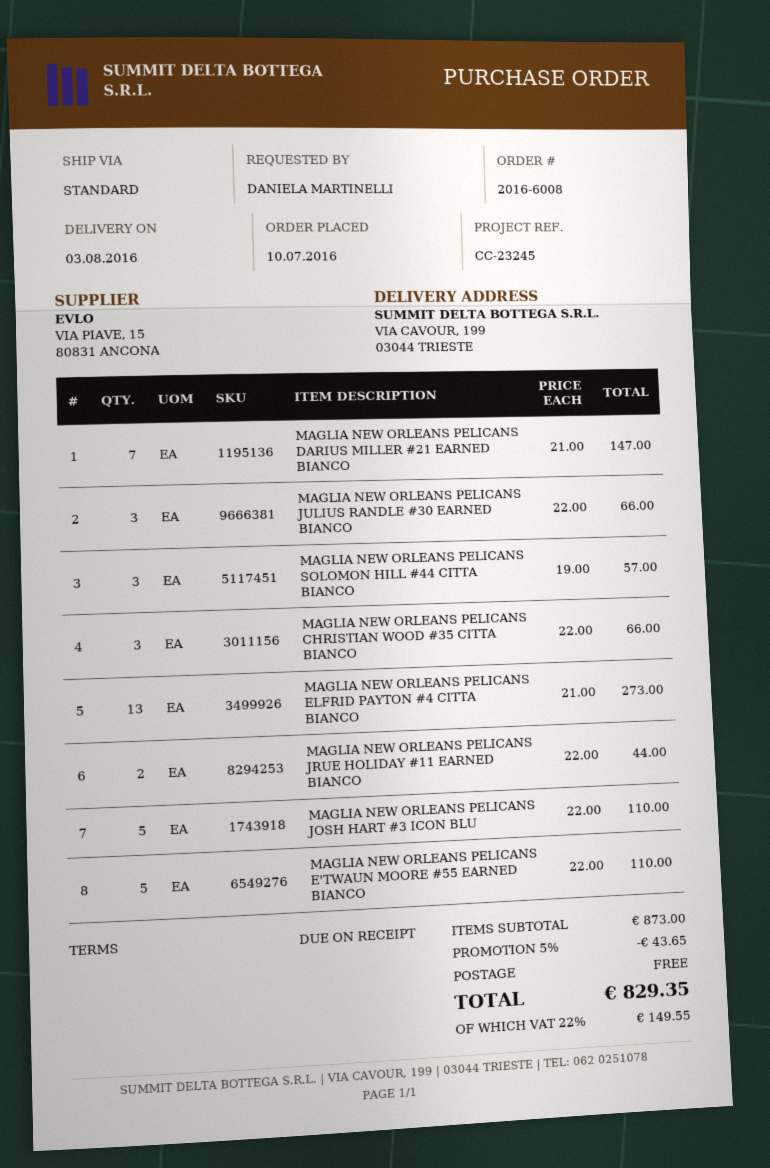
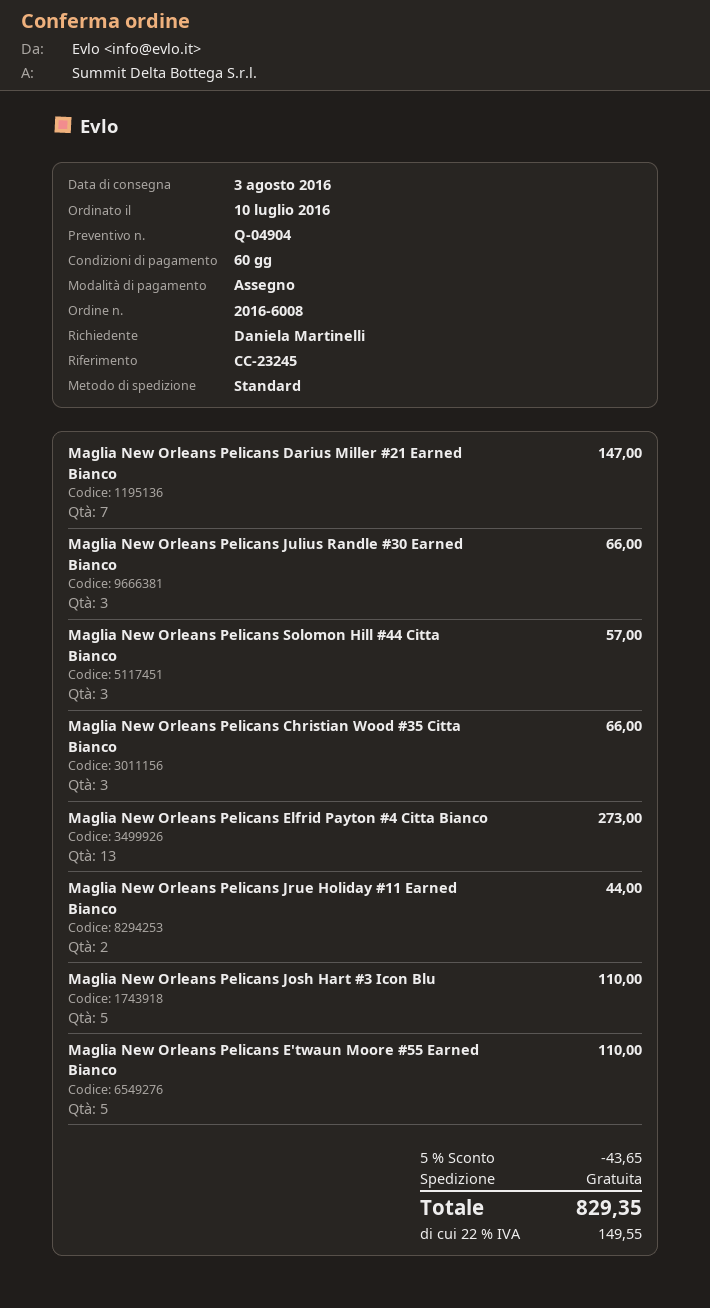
payment terms: on receipt -> 60 days

